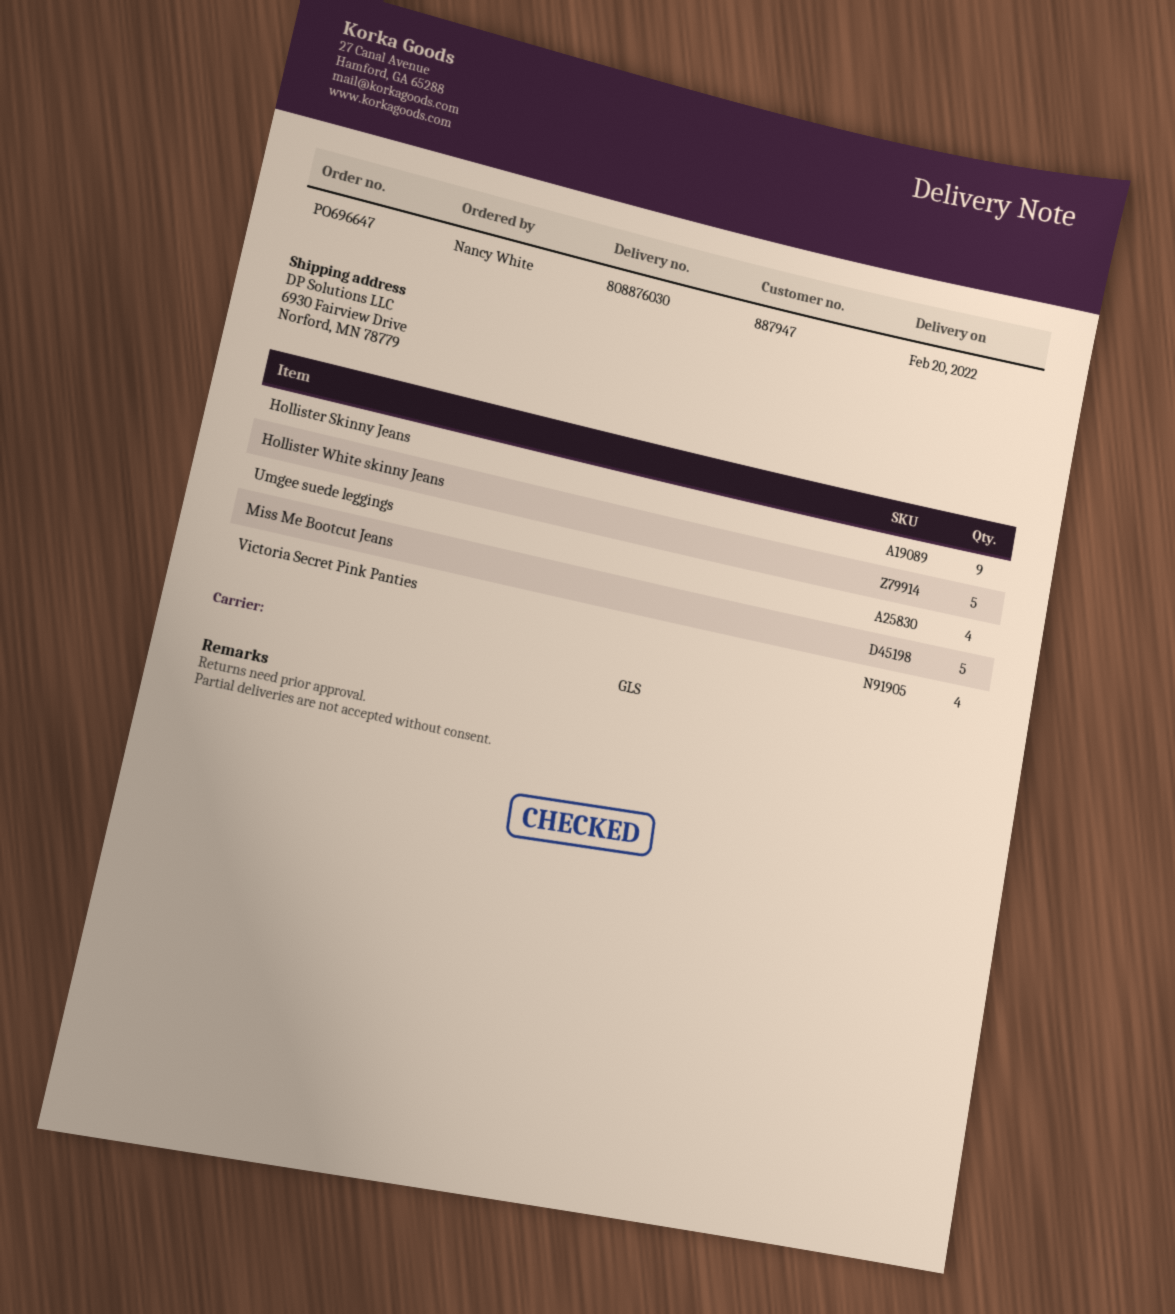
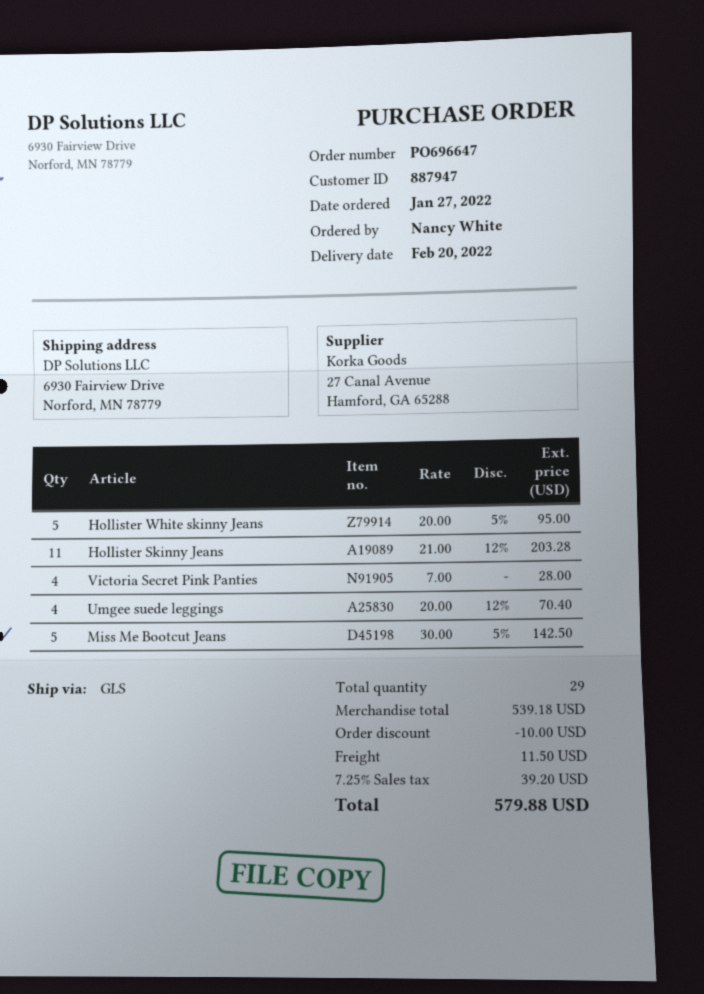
Hollister Skinny Jeans: 9 -> 11

